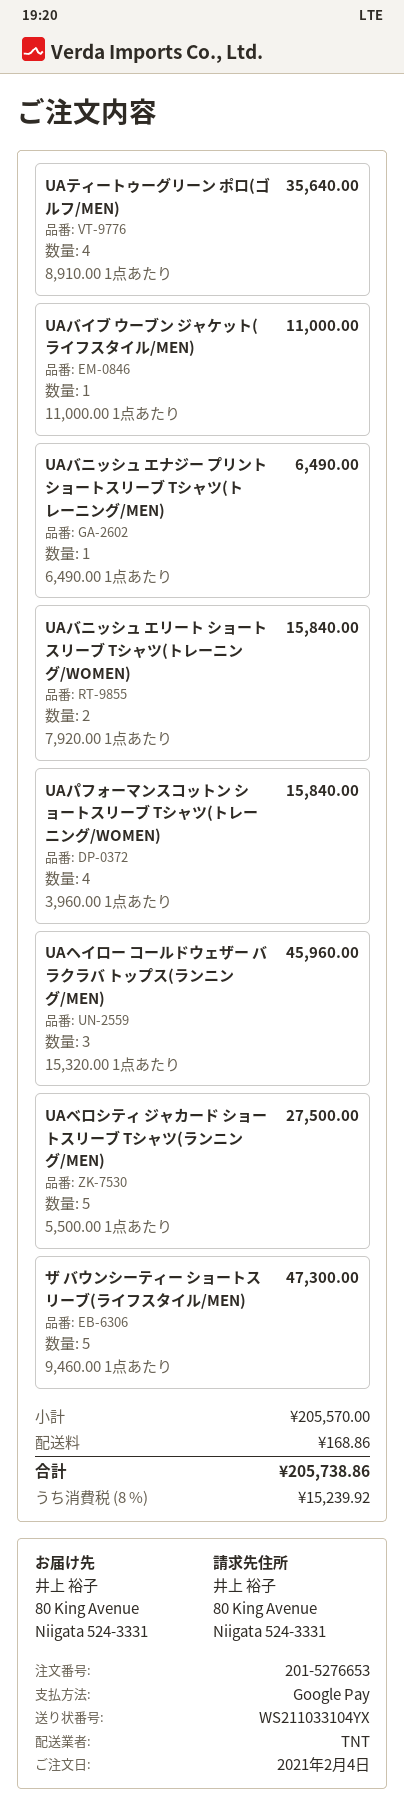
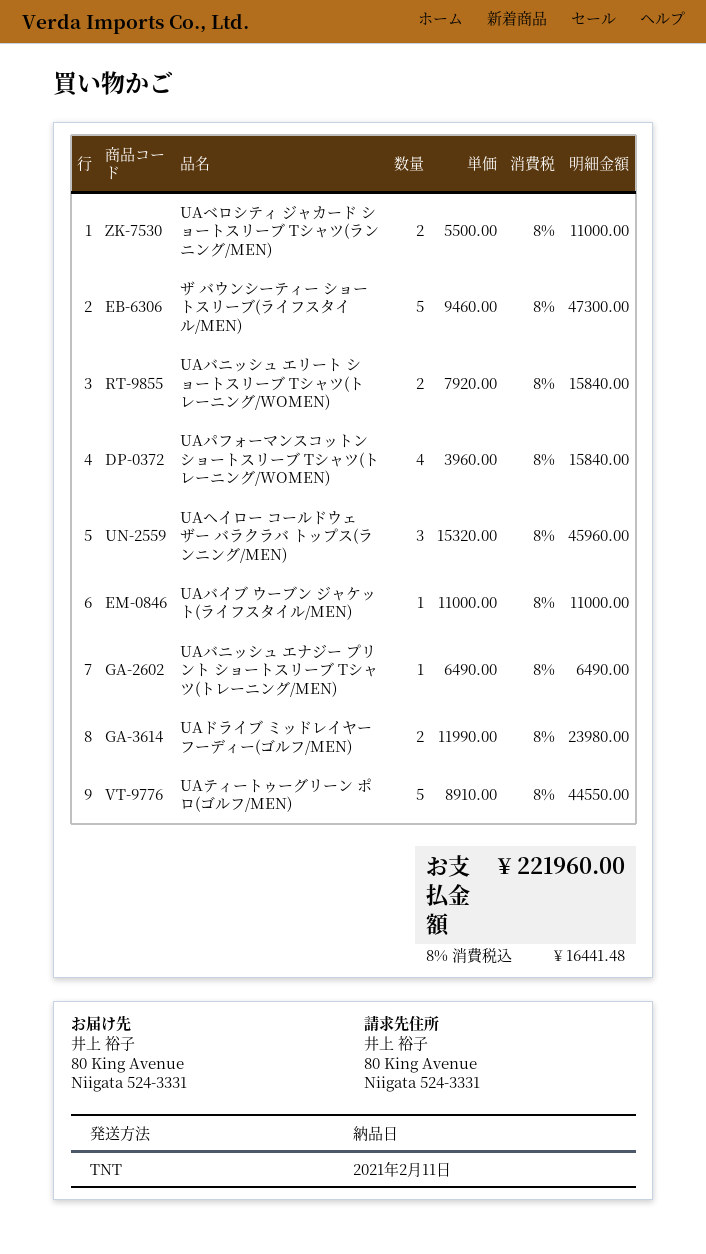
UAティートゥーグリーン ポロ(ゴルフ/MEN): 4 x 8910.00 = 35640.00 -> 5 x 8910.00 = 44550.00
UAベロシティ ジャカード ショートスリーブ Tシャツ(ランニング/MEN): 5 x 5500.00 = 27500.00 -> 2 x 5500.00 = 11000.00
UAドライブ ミッドレイヤー フーディー(ゴルフ/MEN): none -> 2 x 11990.00 = 23980.00
shipping: 168.86 -> none
tax: 8% = 15239.92 -> 8% = 16441.48
total: 205738.86 -> 221960.00

